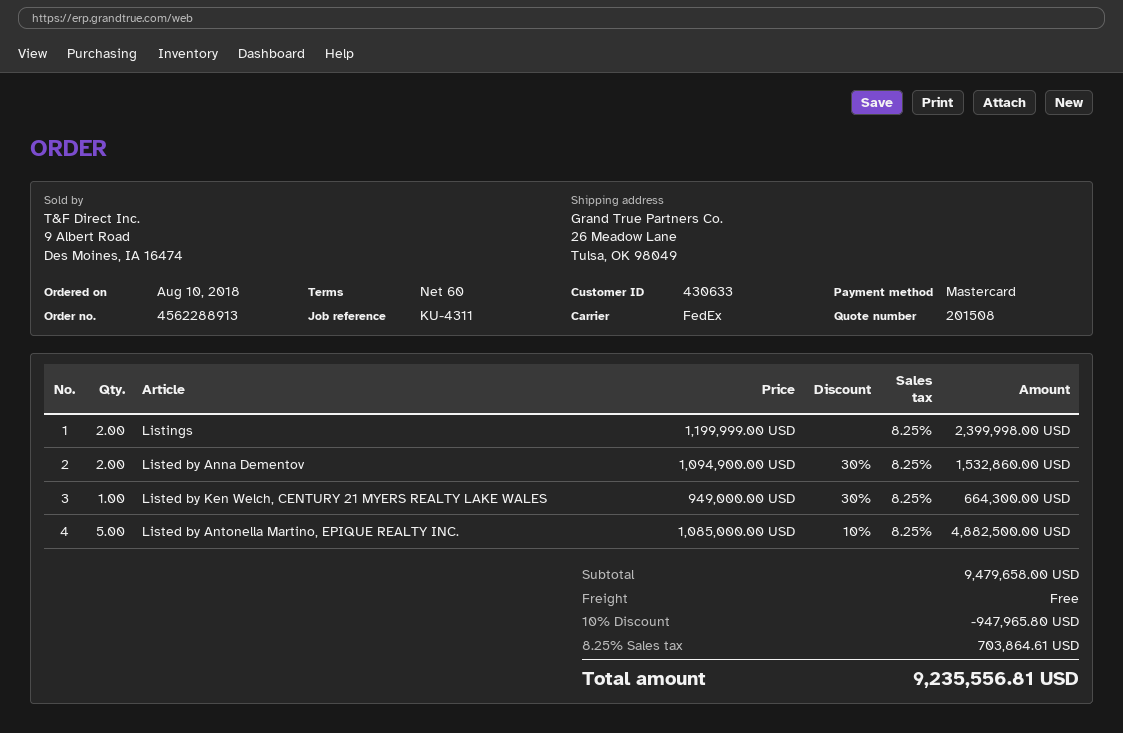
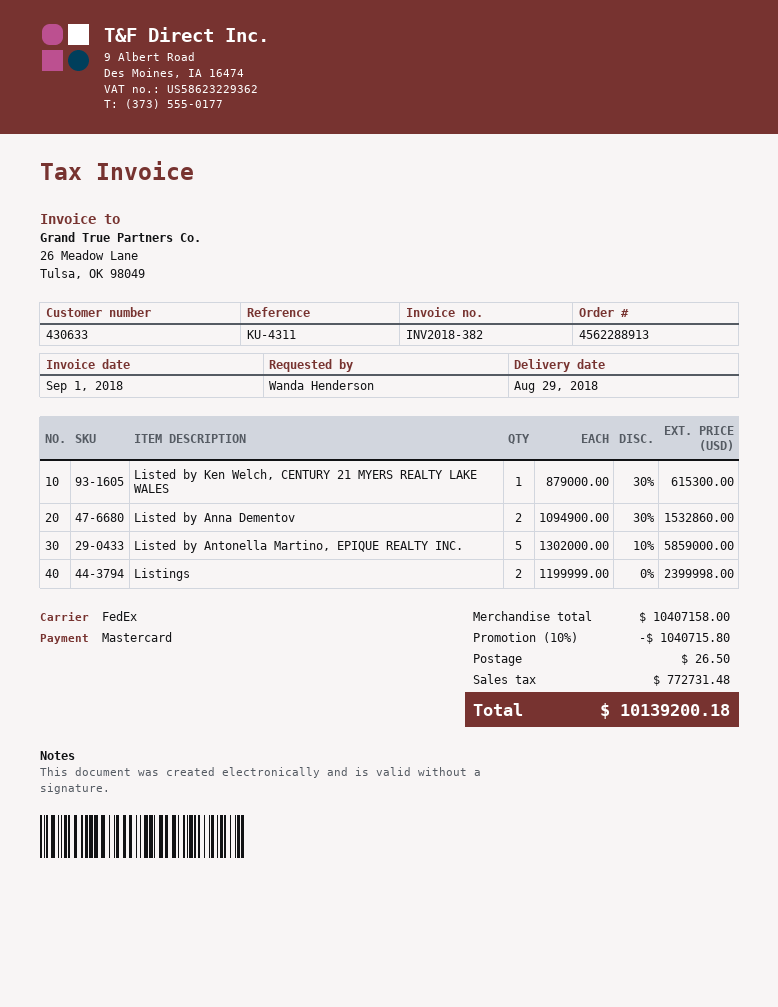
Listed by Ken Welch, CENTURY 21 MYERS REALTY LAKE WALES: 1 x 949000.00 - 30% = 664300.00 -> 1 x 879000.00 - 30% = 615300.00
Listed by Antonella Martino, EPIQUE REALTY INC.: 5 x 1085000.00 - 10% = 4882500.00 -> 5 x 1302000.00 - 10% = 5859000.00
subtotal: 9479658.00 -> 10407158.00
discount: 10% = 947965.80 -> 10% = 1040715.80
shipping: 0.00 -> 26.50
tax: 703864.61 -> 772731.48
total: 9235556.81 -> 10139200.18

